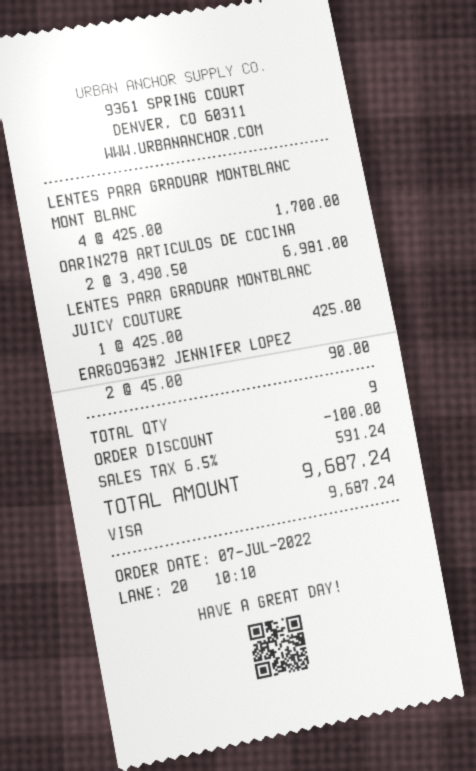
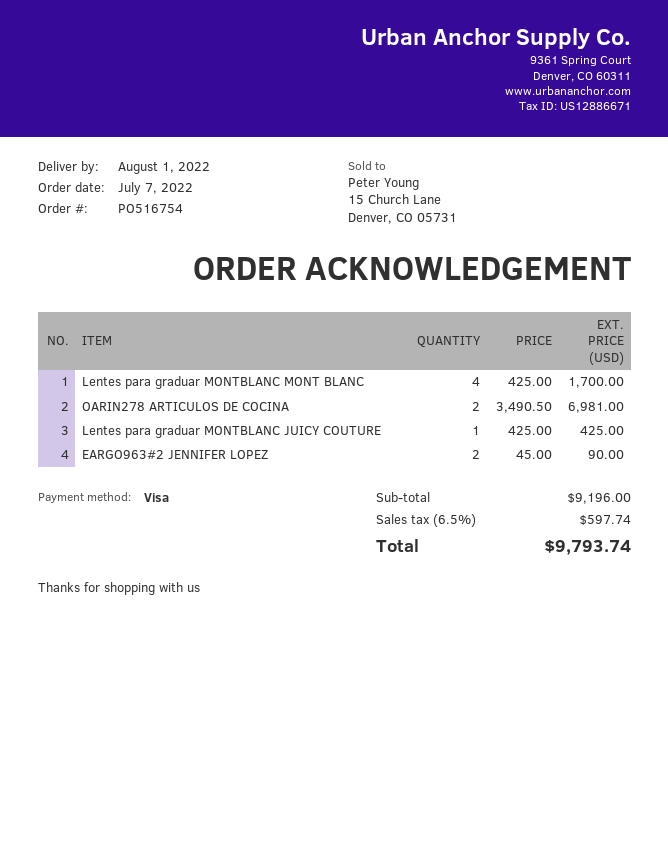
discount: 100.00 -> none
tax: 6.5% = 591.24 -> 6.5% = 597.74
total: 9687.24 -> 9793.74

